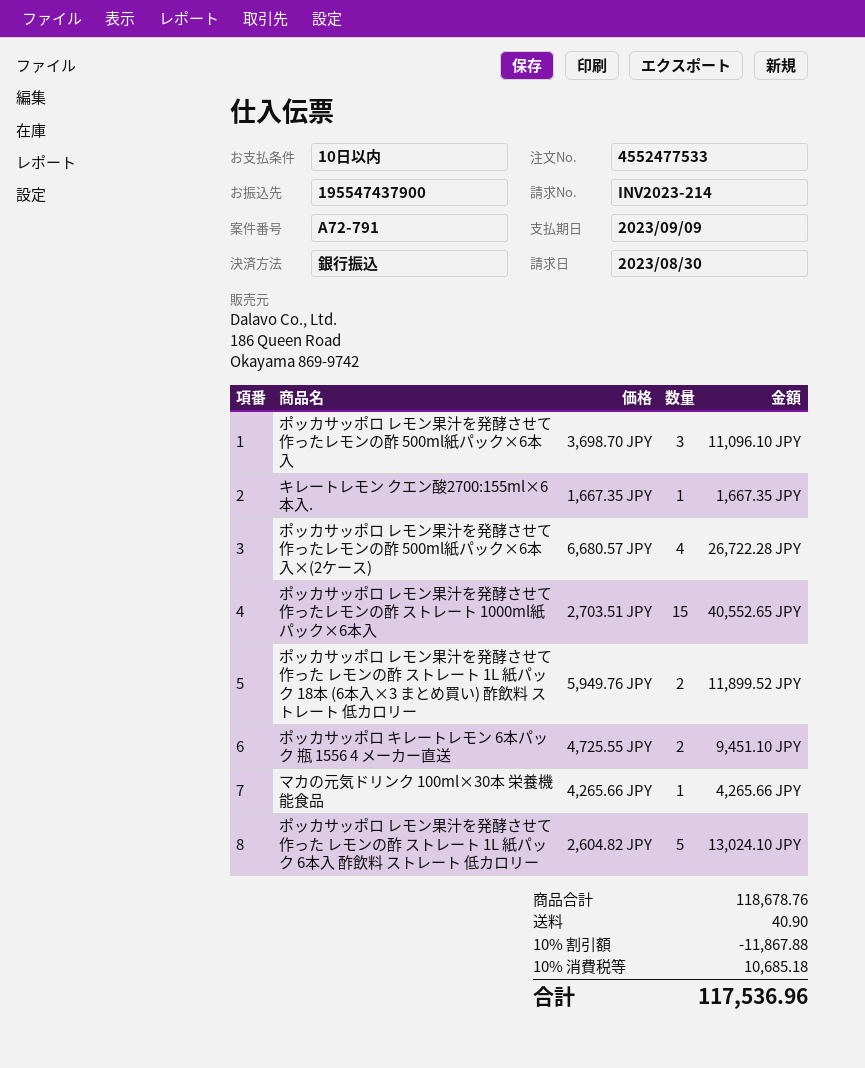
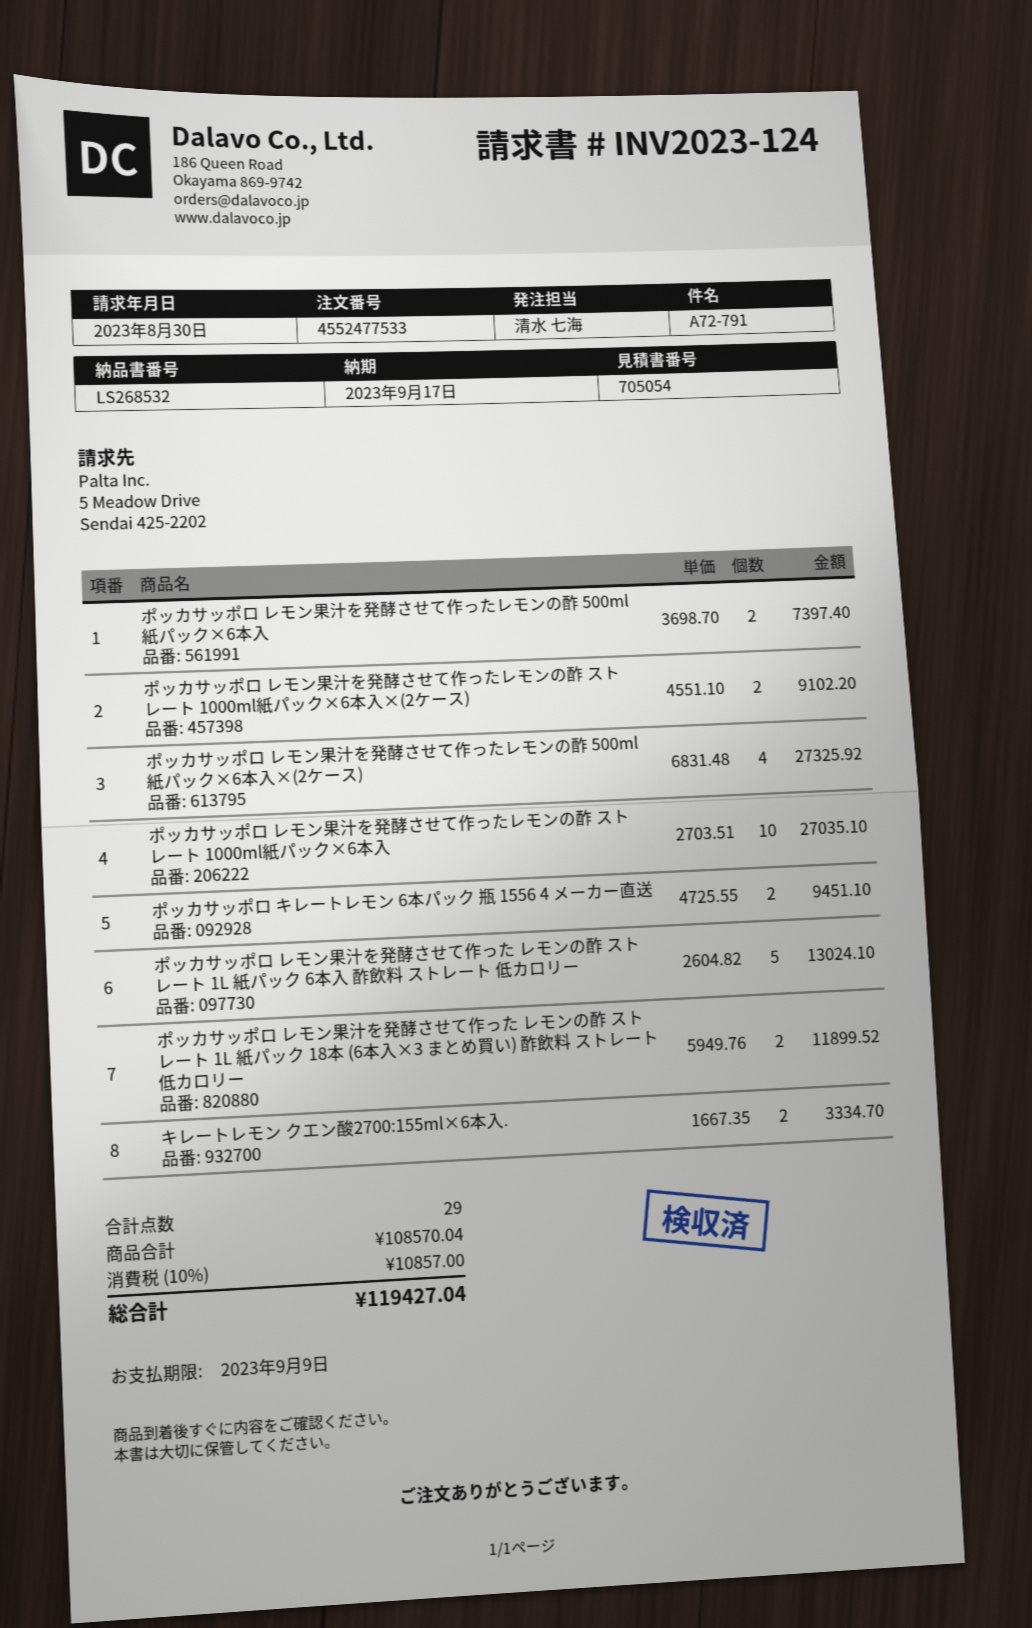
invoice number: INV2023-214 -> INV2023-124
ポッカサッポロ レモン果汁を発酵させて作ったレモンの酢 500ml紙パック×6本入: 3 x 3698.70 = 11096.10 -> 2 x 3698.70 = 7397.40
キレートレモン クエン酸2700:155ml×6本入.: 1 x 1667.35 = 1667.35 -> 2 x 1667.35 = 3334.70
ポッカサッポロ レモン果汁を発酵させて作ったレモンの酢 500ml紙パック×6本入×(2ケース): 4 x 6680.57 = 26722.28 -> 4 x 6831.48 = 27325.92
ポッカサッポロ レモン果汁を発酵させて作ったレモンの酢 ストレート 1000ml紙パック×6本入: 15 x 2703.51 = 40552.65 -> 10 x 2703.51 = 27035.10
マカの元気ドリンク 100ml×30本 栄養機能食品: 1 x 4265.66 = 4265.66 -> none
ポッカサッポロ レモン果汁を発酵させて作ったレモンの酢 ストレート 1000ml紙パック×6本入×(2ケース): none -> 2 x 4551.10 = 9102.20
subtotal: 118678.76 -> 108570.04
discount: 10% = 11867.88 -> none
shipping: 40.90 -> none
tax: 10% = 10685.18 -> 10% = 10857.00
total: 117536.96 -> 119427.04

